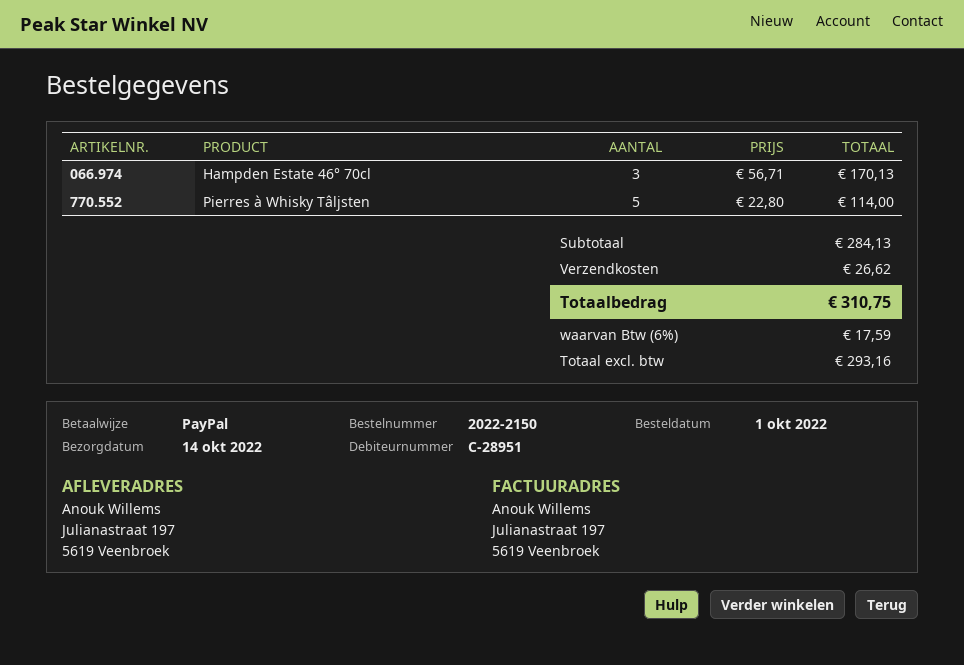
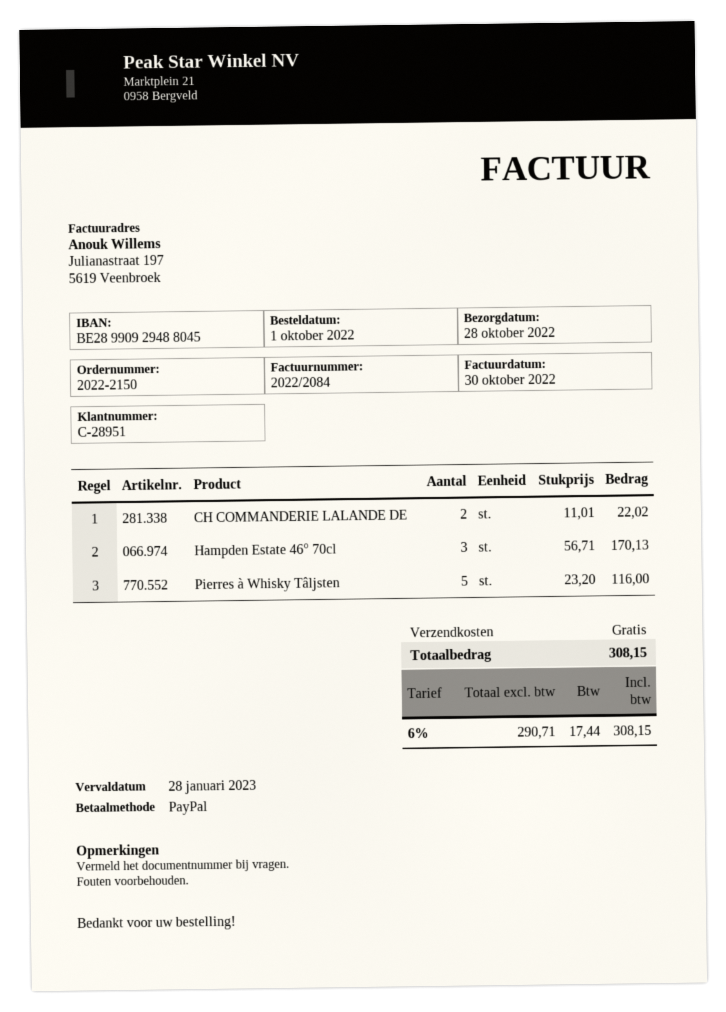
delivery date: 2022-10-14 -> 2022-10-28
Pierres à Whisky Tâljsten: 5 x 22.80 = 114.00 -> 5 x 23.20 = 116.00
CH COMMANDERIE LALANDE DE: none -> 2 x 11.01 = 22.02
shipping: 26.62 -> 0.00
net: 293.16 -> 290.71
tax: 6% = 17.59 -> 6% = 17.44
total: 310.75 -> 308.15

